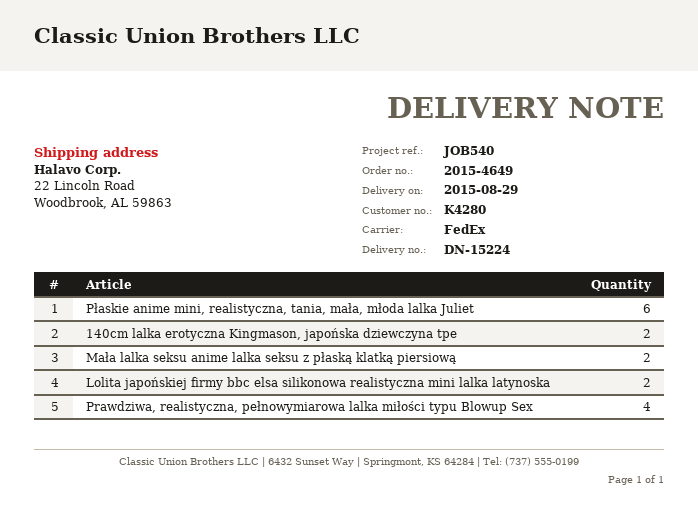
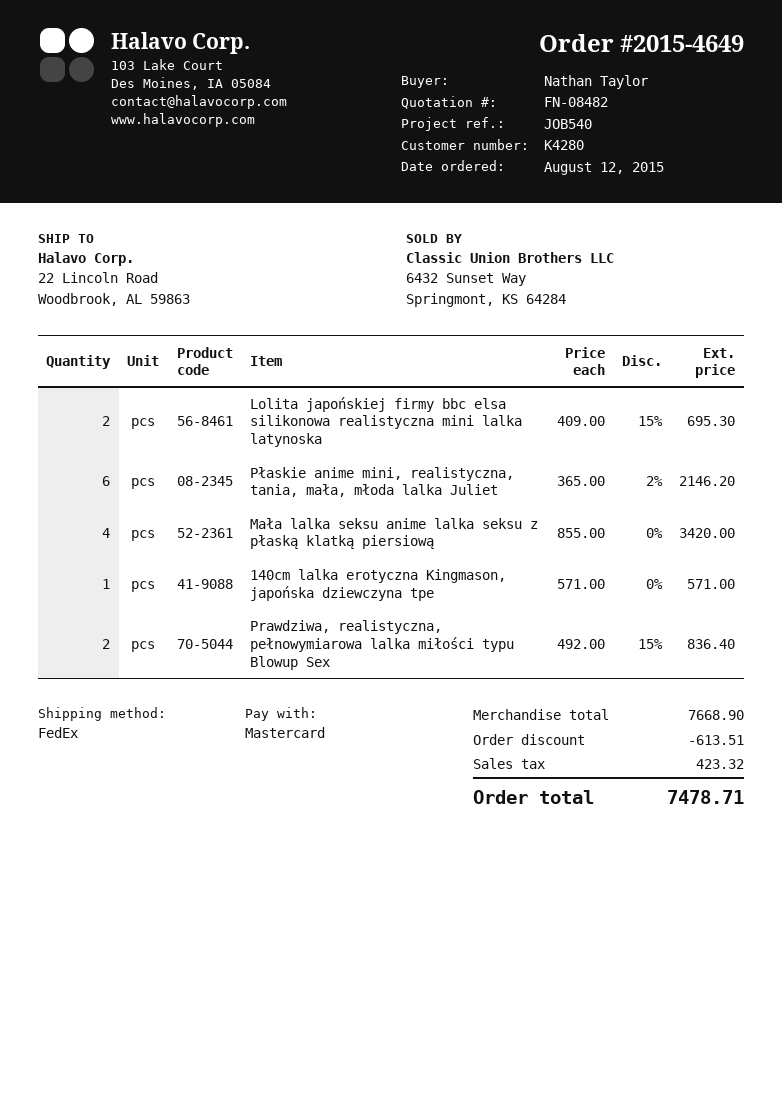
140cm lalka erotyczna Kingmason, japońska dziewczyna tpe: 2 -> 1
Mała lalka seksu anime lalka seksu z płaską klatką piersiową: 2 -> 4
Prawdziwa, realistyczna, pełnowymiarowa lalka miłości typu Blowup Sex: 4 -> 2

